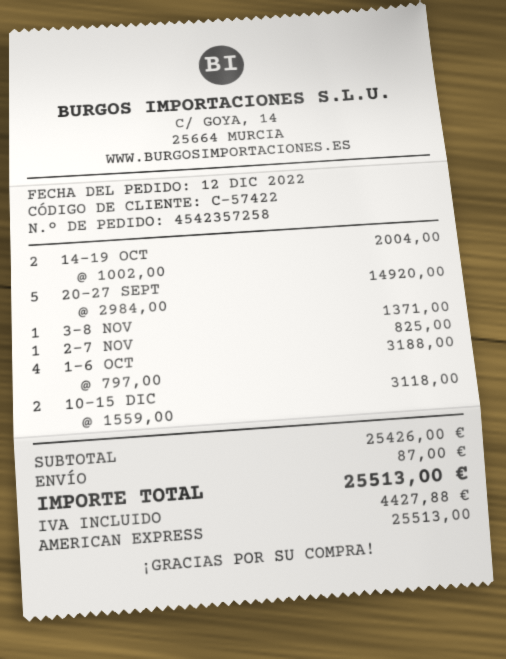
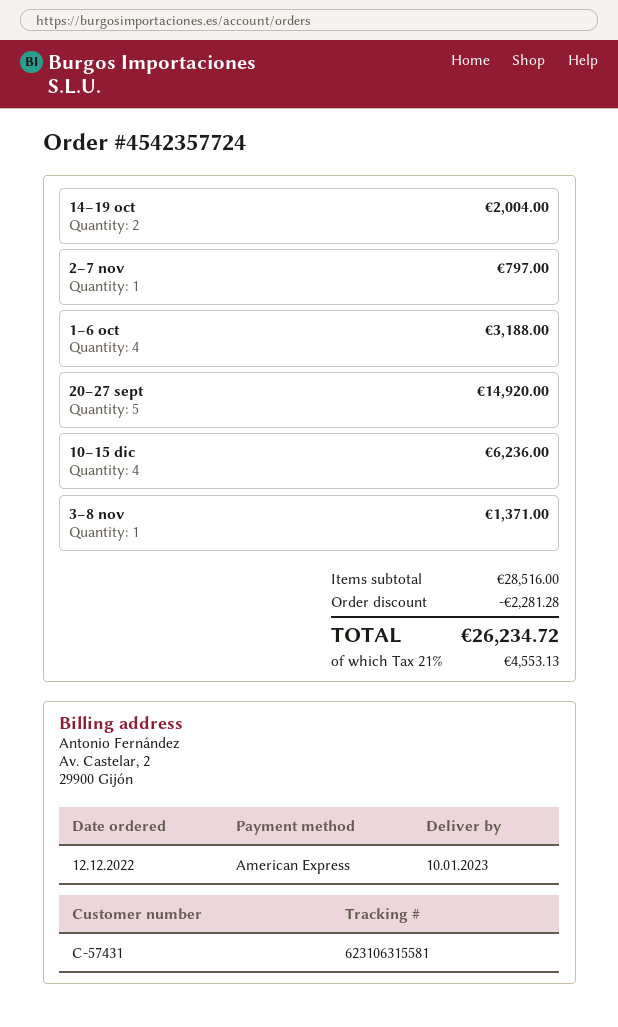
order number: 4542357258 -> 4542357724
customer number: C-57422 -> C-57431
2–7 NOV: 1 for 825.00 -> 1 for 797.00
10–15 DIC: 2 for 3118.00 -> 4 for 6236.00
subtotal: 25426.00 -> 28516.00
discount: none -> 2281.28
shipping: 87.00 -> none
tax: 4427.88 -> 4553.13
total: 25513.00 -> 26234.72

